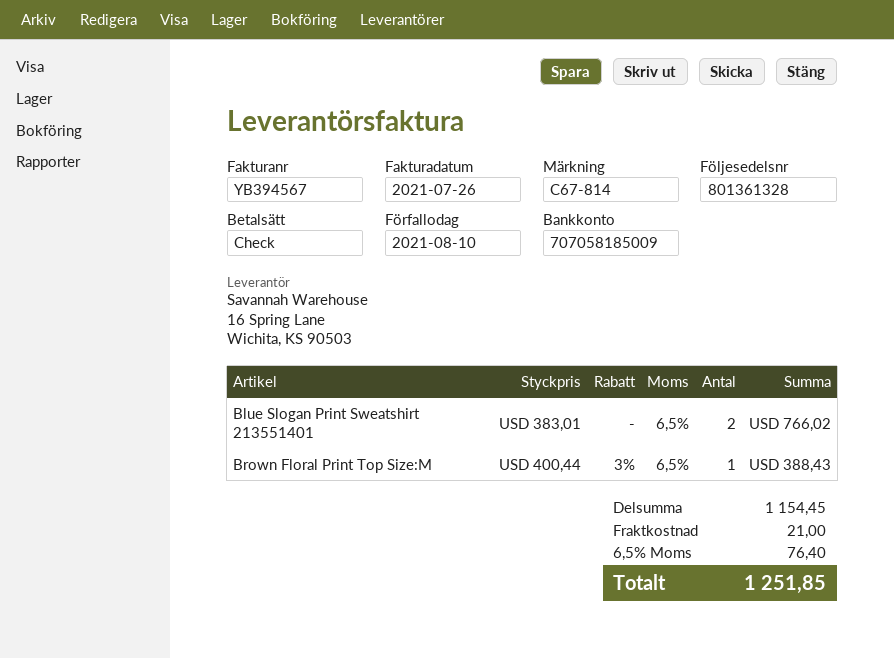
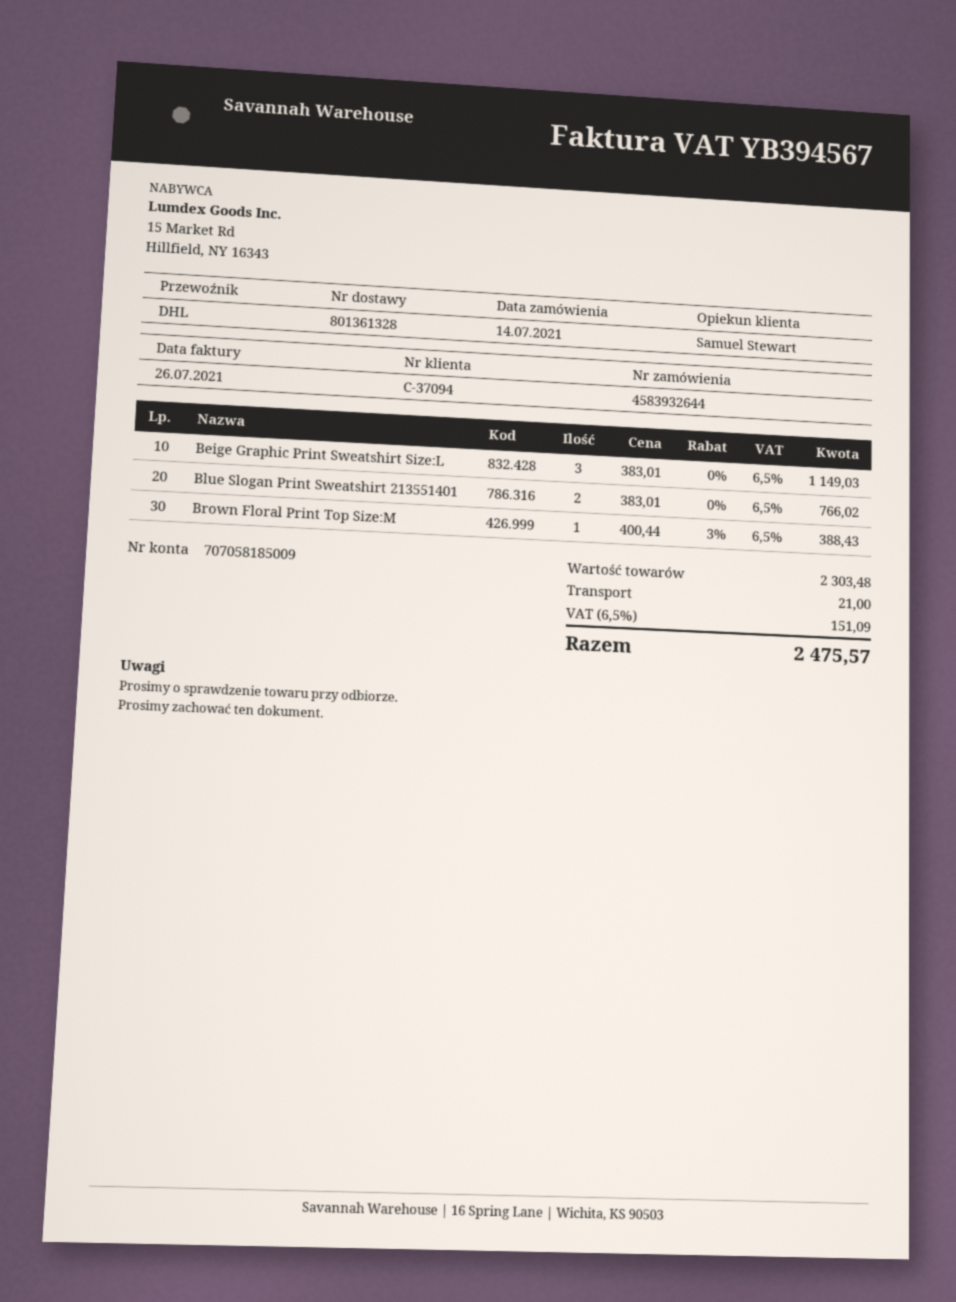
Beige Graphic Print Sweatshirt Size:L: none -> 3 x 383.01 = 1149.03
subtotal: 1154.45 -> 2303.48
tax: 6.5% = 76.40 -> 6.5% = 151.09
total: 1251.85 -> 2475.57

